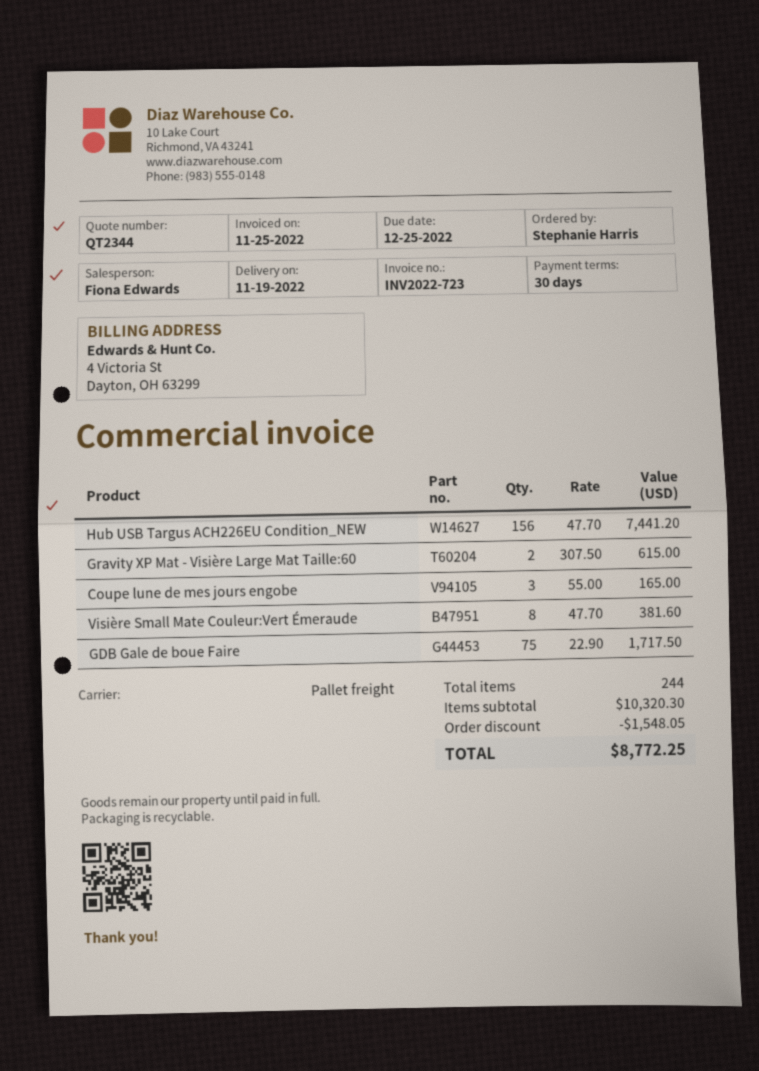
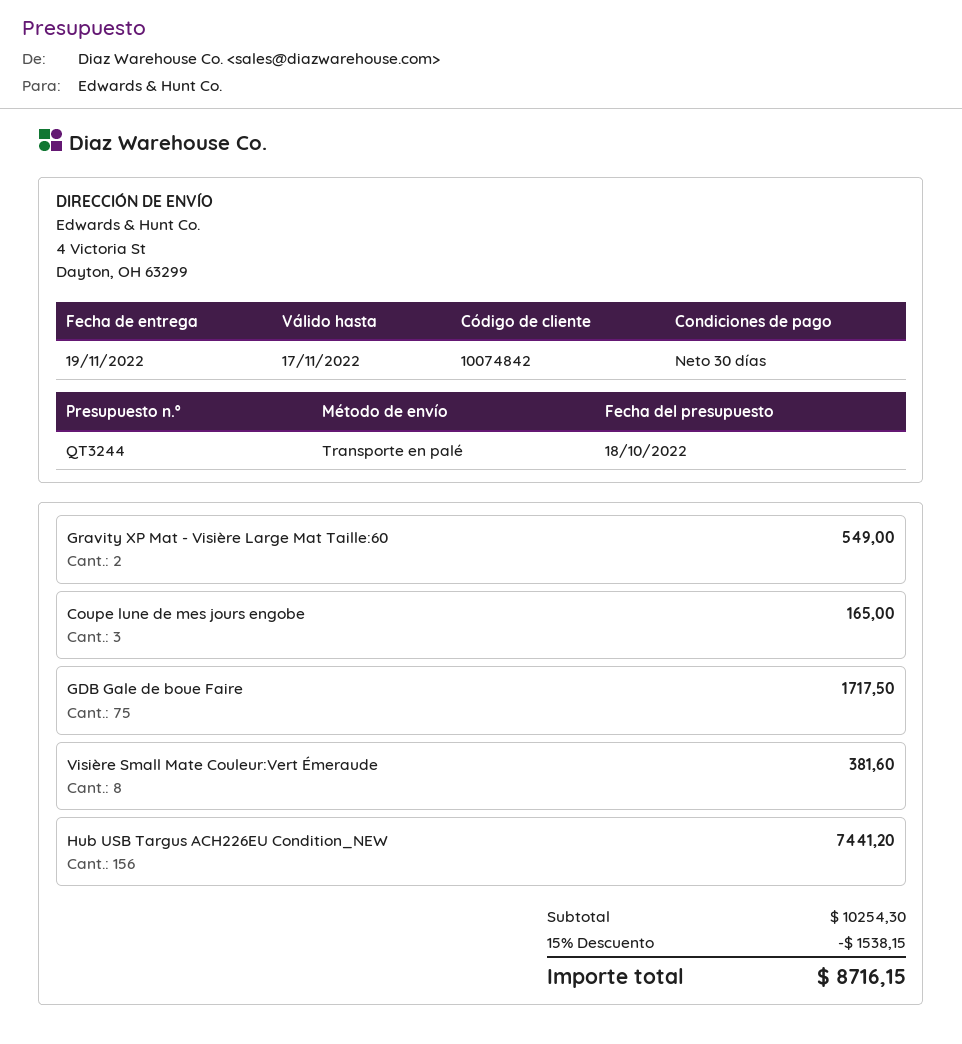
quote number: QT2344 -> QT3244
Gravity XP Mat - Visière Large Mat Taille:60: 2 for 615.00 -> 2 for 549.00
subtotal: 10320.30 -> 10254.30
discount: 1548.05 -> 1538.15
total: 8772.25 -> 8716.15

